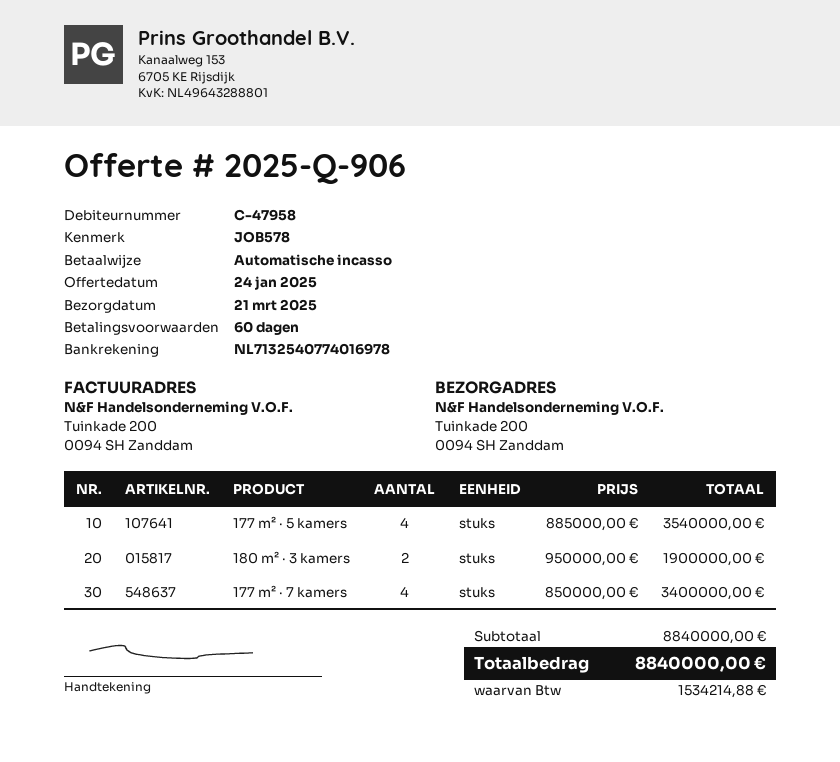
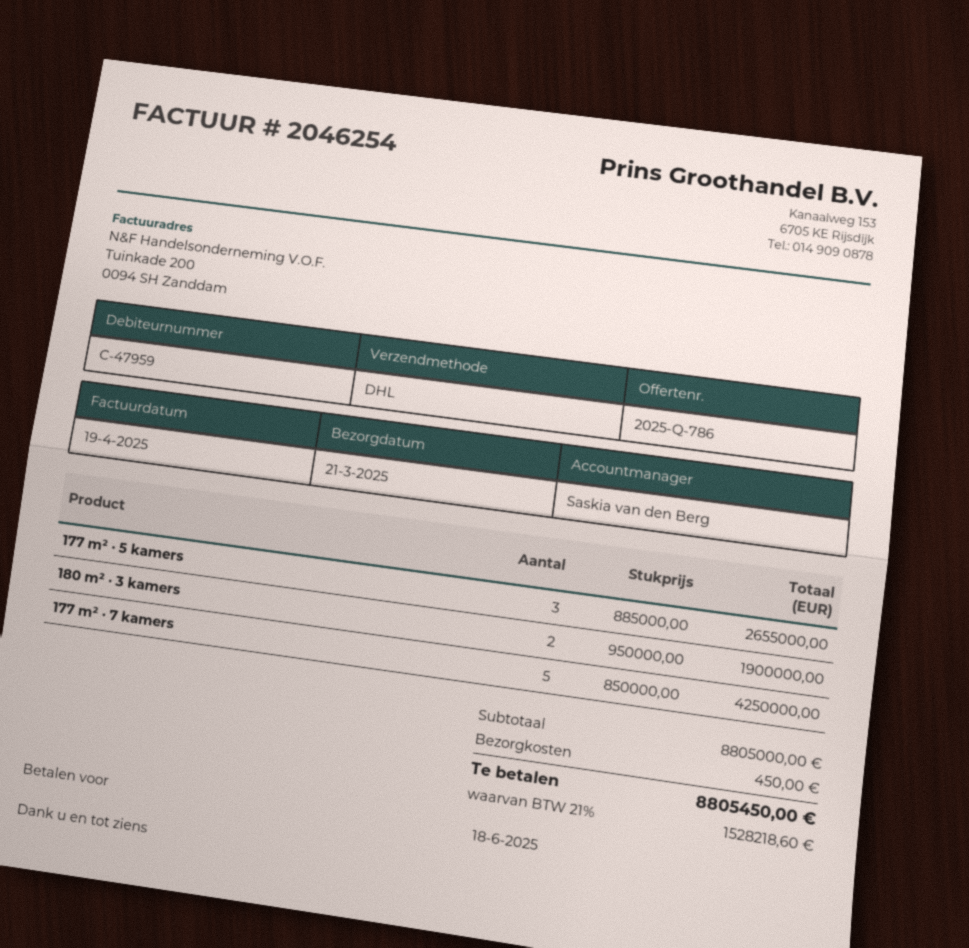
quote number: 2025-Q-906 -> 2025-Q-786
customer number: C-47958 -> C-47959
177 m² · 5 kamers: 4 x 885000.00 = 3540000.00 -> 3 x 885000.00 = 2655000.00
177 m² · 7 kamers: 4 x 850000.00 = 3400000.00 -> 5 x 850000.00 = 4250000.00
subtotal: 8840000.00 -> 8805000.00
shipping: none -> 450.00
tax: 1534214.88 -> 1528218.60
total: 8840000.00 -> 8805450.00

